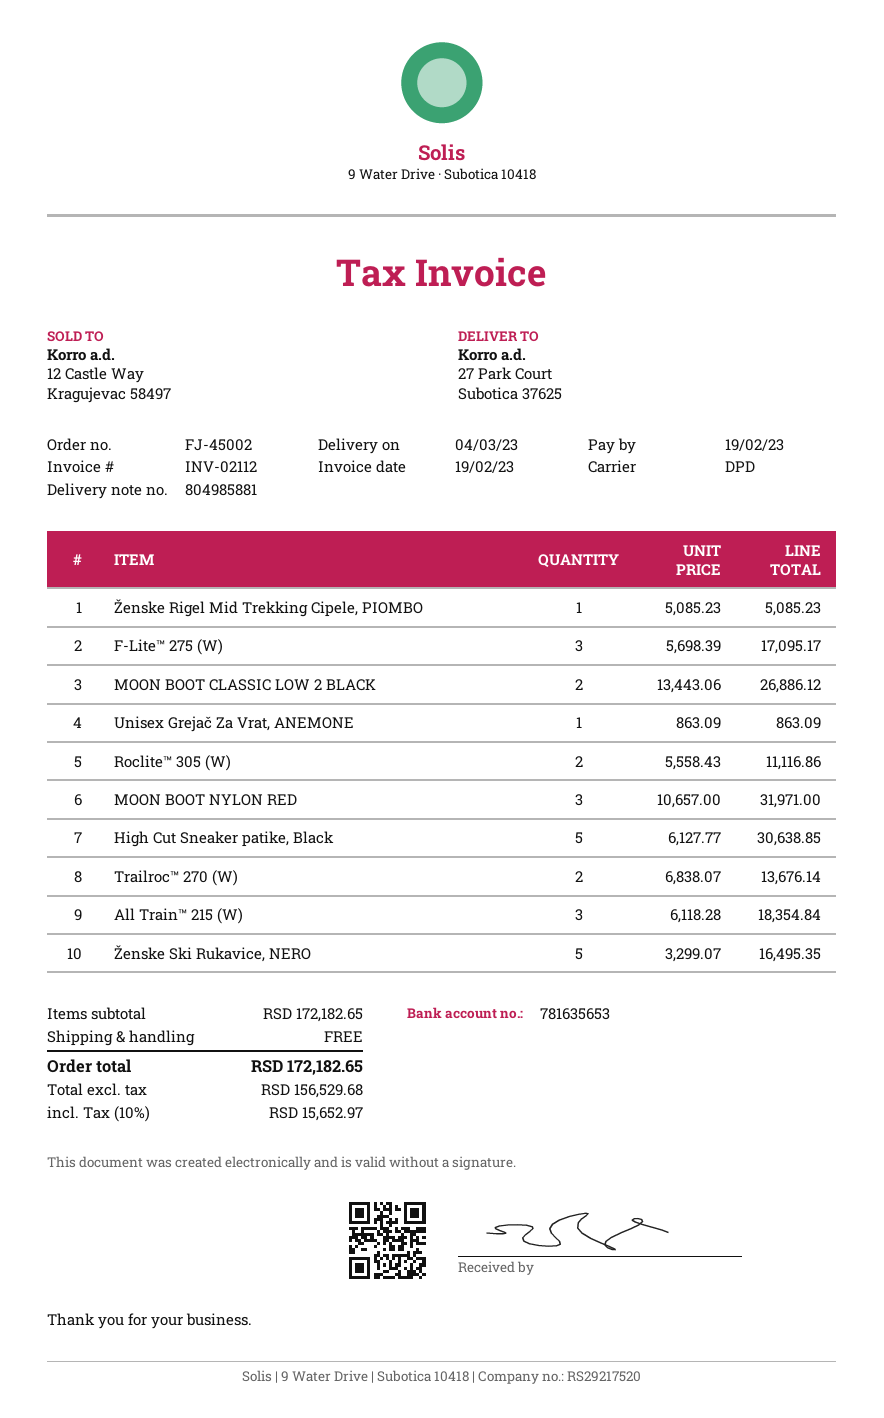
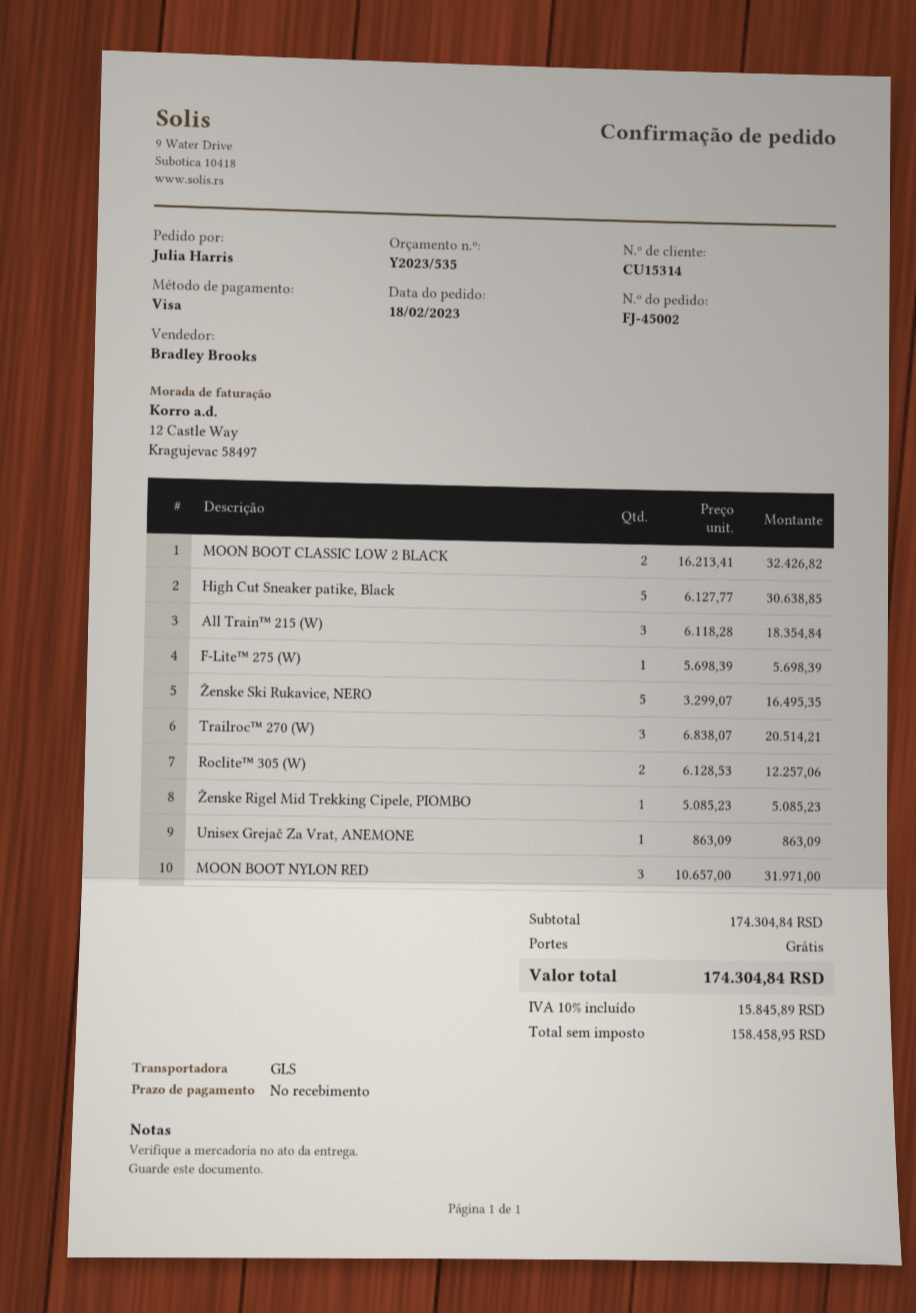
shipping method: DPD -> GLS
F-Lite™ 275 (W): 3 x 5698.39 = 17095.17 -> 1 x 5698.39 = 5698.39
MOON BOOT CLASSIC LOW 2 BLACK: 2 x 13443.06 = 26886.12 -> 2 x 16213.41 = 32426.82
Roclite™ 305 (W): 2 x 5558.43 = 11116.86 -> 2 x 6128.53 = 12257.06
Trailroc™ 270 (W): 2 x 6838.07 = 13676.14 -> 3 x 6838.07 = 20514.21
subtotal: 172182.65 -> 174304.84
net: 156529.68 -> 158458.95
tax: 10% = 15652.97 -> 10% = 15845.89
total: 172182.65 -> 174304.84

